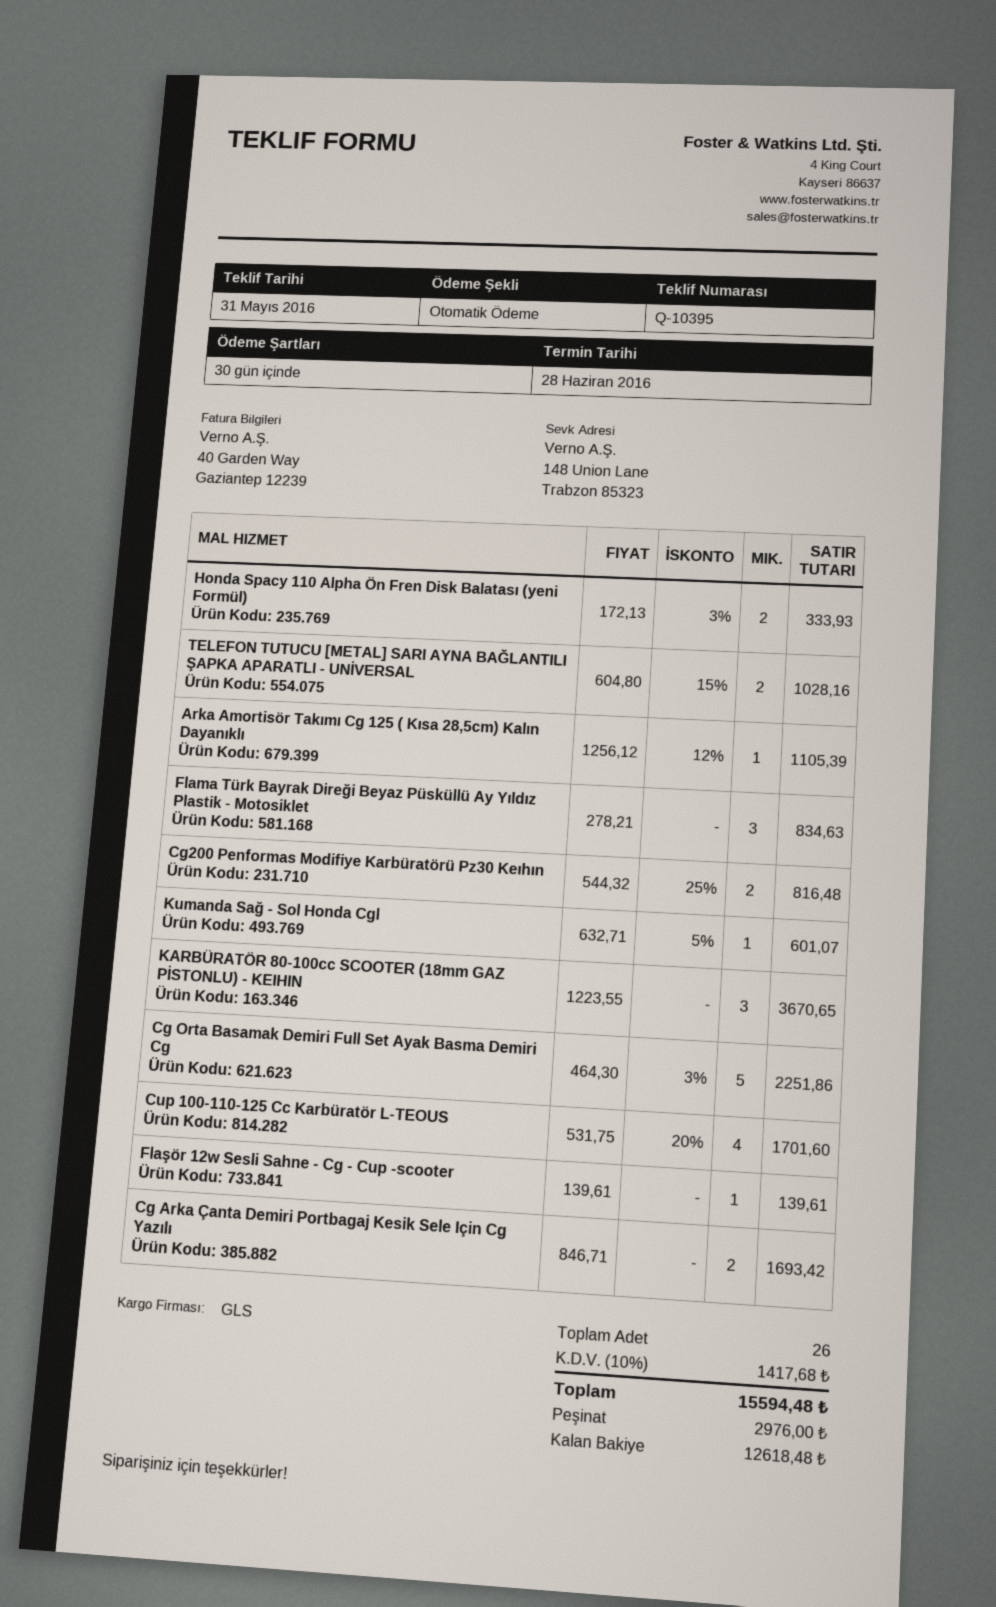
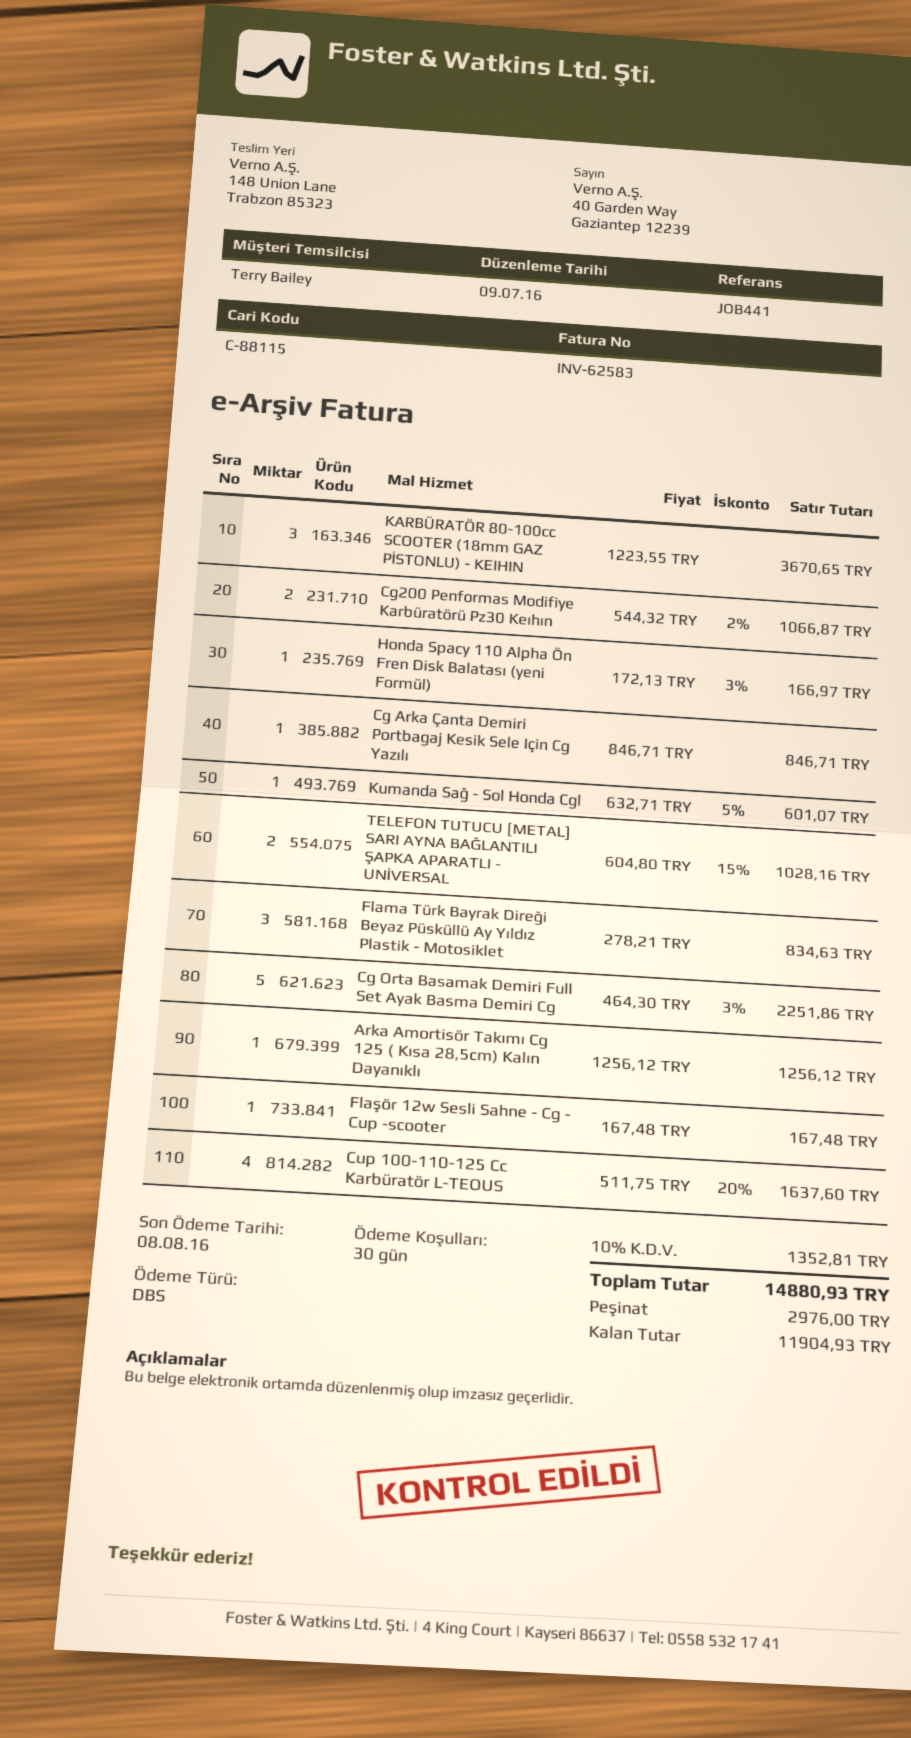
Honda Spacy 110 Alpha Ön Fren Disk Balatası (yeni Formül): 2 x 172.13 - 3% = 333.93 -> 1 x 172.13 - 3% = 166.97
Arka Amortisör Takımı Cg 125 ( Kısa 28,5cm) Kalın Dayanıklı: 1 x 1256.12 - 12% = 1105.39 -> 1 x 1256.12 = 1256.12
Cg200 Penformas Modifiye Karbüratörü Pz30 Keıhın: 2 x 544.32 - 25% = 816.48 -> 2 x 544.32 - 2% = 1066.87
Cup 100-110-125 Cc Karbüratör L-TEOUS: 4 x 531.75 - 20% = 1701.60 -> 4 x 511.75 - 20% = 1637.60
Flaşör 12w Sesli Sahne - Cg - Cup -scooter: 1 x 139.61 = 139.61 -> 1 x 167.48 = 167.48
Cg Arka Çanta Demiri Portbagaj Kesik Sele Için Cg Yazılı: 2 x 846.71 = 1693.42 -> 1 x 846.71 = 846.71
tax: 10% = 1417.68 -> 10% = 1352.81
total: 15594.48 -> 14880.93
balance: 12618.48 -> 11904.93

